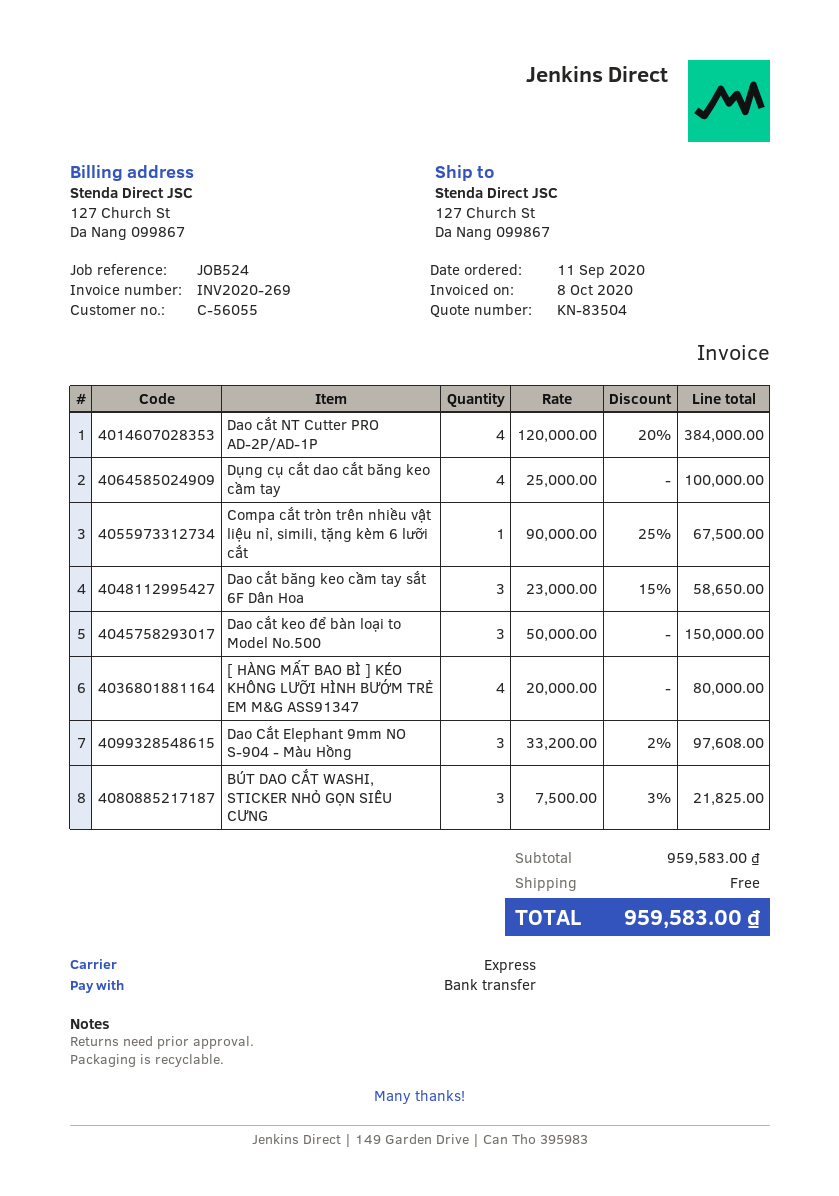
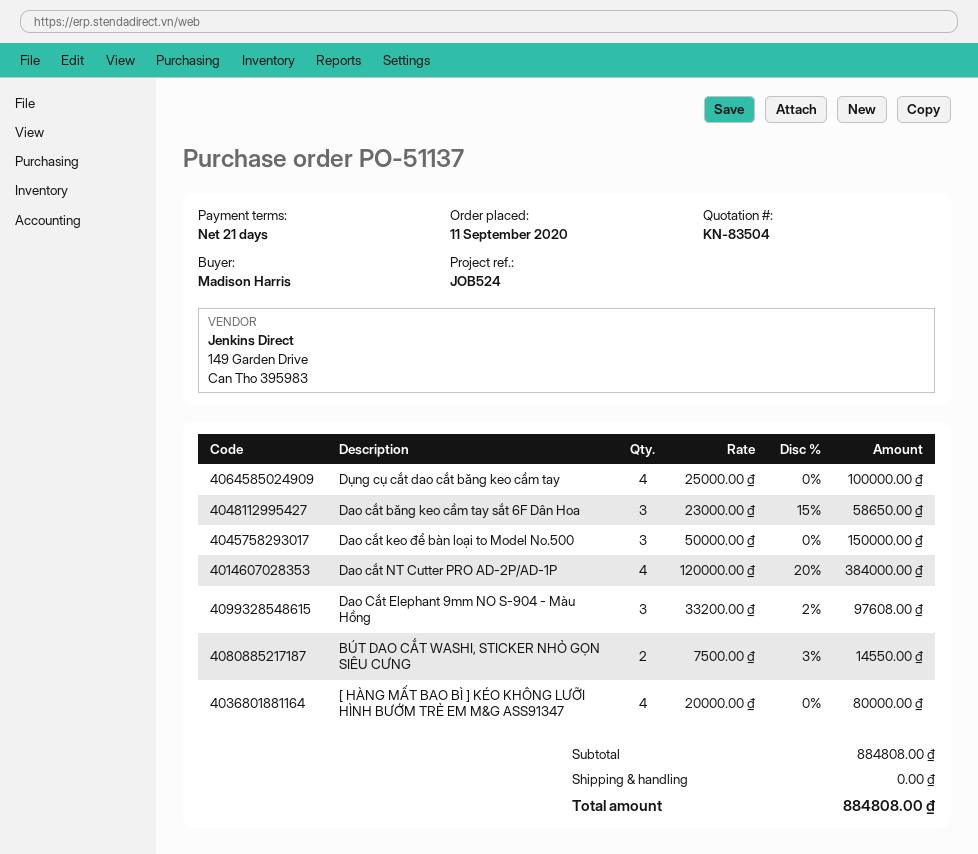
Compa cắt tròn trên nhiều vật liệu nỉ, simili, tặng kèm 6 lưỡi cắt: 1 x 90000.00 - 25% = 67500.00 -> none
BÚT DAO CẮT WASHI, STICKER NHỎ GỌN SIÊU CƯNG: 3 x 7500.00 - 3% = 21825.00 -> 2 x 7500.00 - 3% = 14550.00
subtotal: 959583.00 -> 884808.00
total: 959583.00 -> 884808.00

